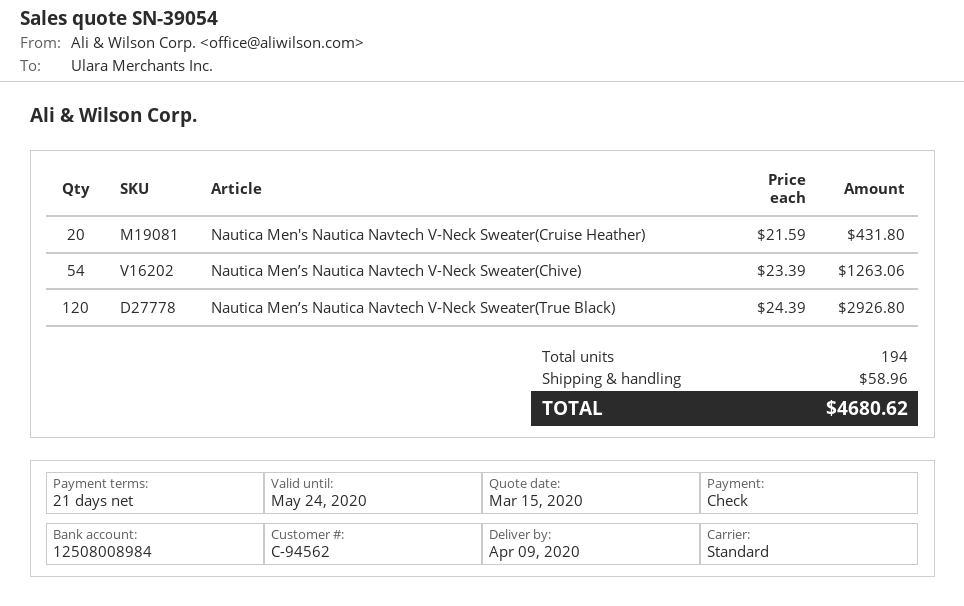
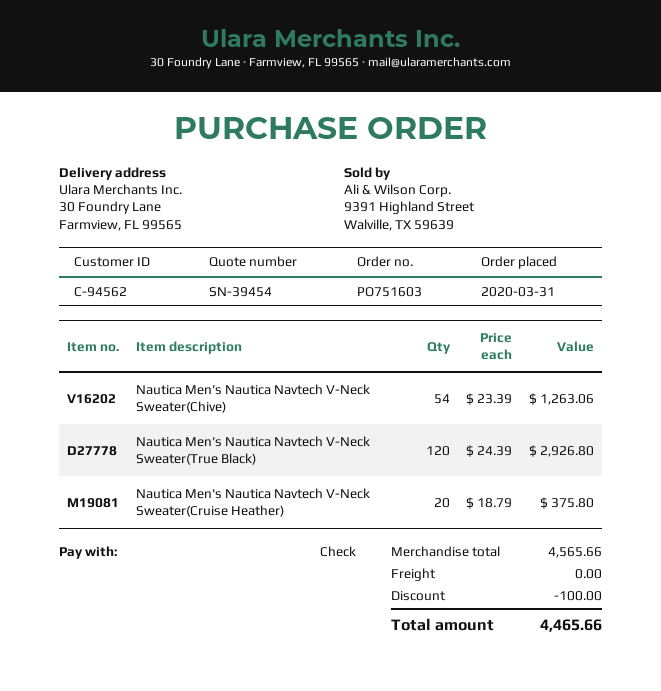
quote number: SN-39054 -> SN-39454
Nautica Men's Nautica Navtech V-Neck Sweater(Cruise Heather): 20 x 21.59 = 431.80 -> 20 x 18.79 = 375.80
discount: none -> 100.00
shipping: 58.96 -> 0.00
total: 4680.62 -> 4465.66

